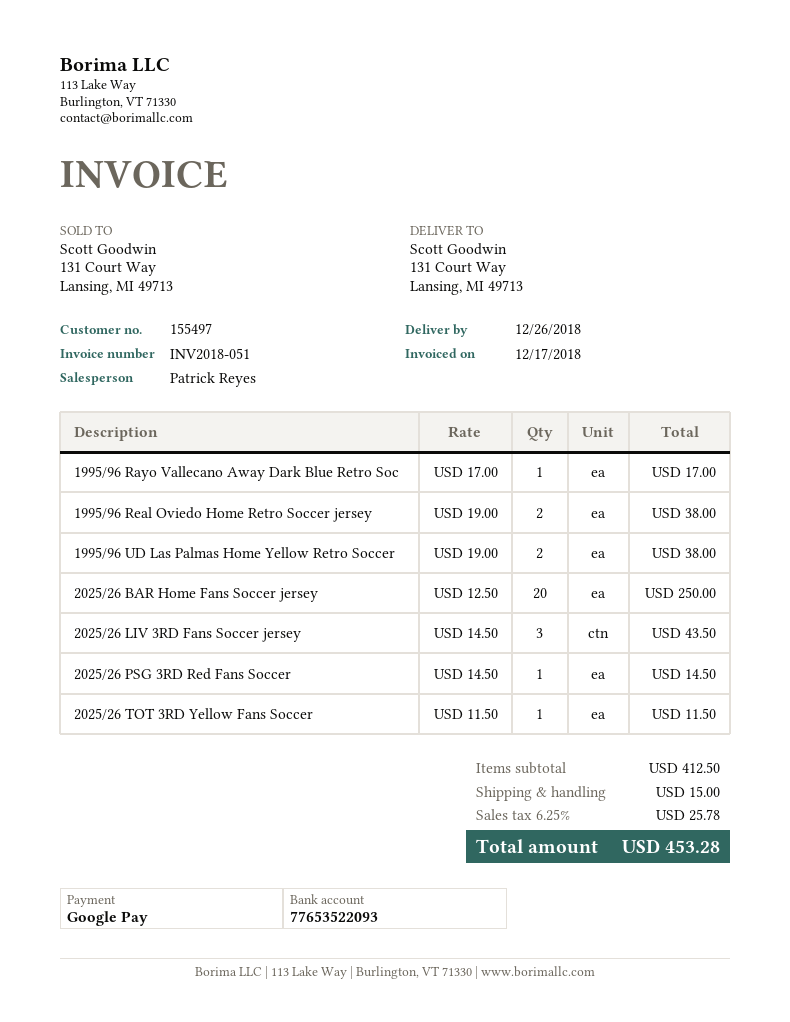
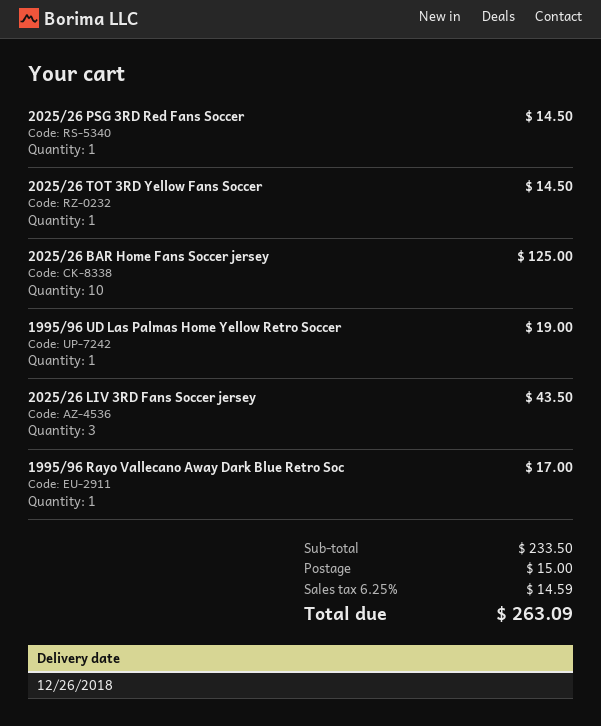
1995/96 Real Oviedo Home Retro Soccer jersey: 2 for 38.00 -> none
1995/96 UD Las Palmas Home Yellow Retro Soccer: 2 for 38.00 -> 1 for 19.00
2025/26 BAR Home Fans Soccer jersey: 20 for 250.00 -> 10 for 125.00
2025/26 TOT 3RD Yellow Fans Soccer: 1 for 11.50 -> 1 for 14.50
subtotal: 412.50 -> 233.50
tax: 6.25% = 25.78 -> 6.25% = 14.59
total: 453.28 -> 263.09

